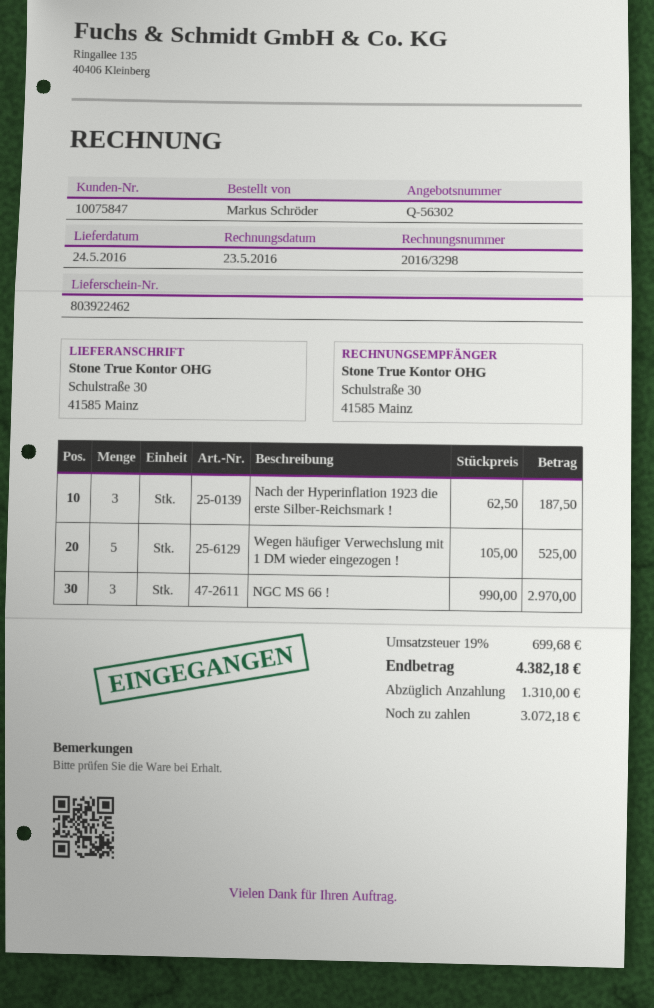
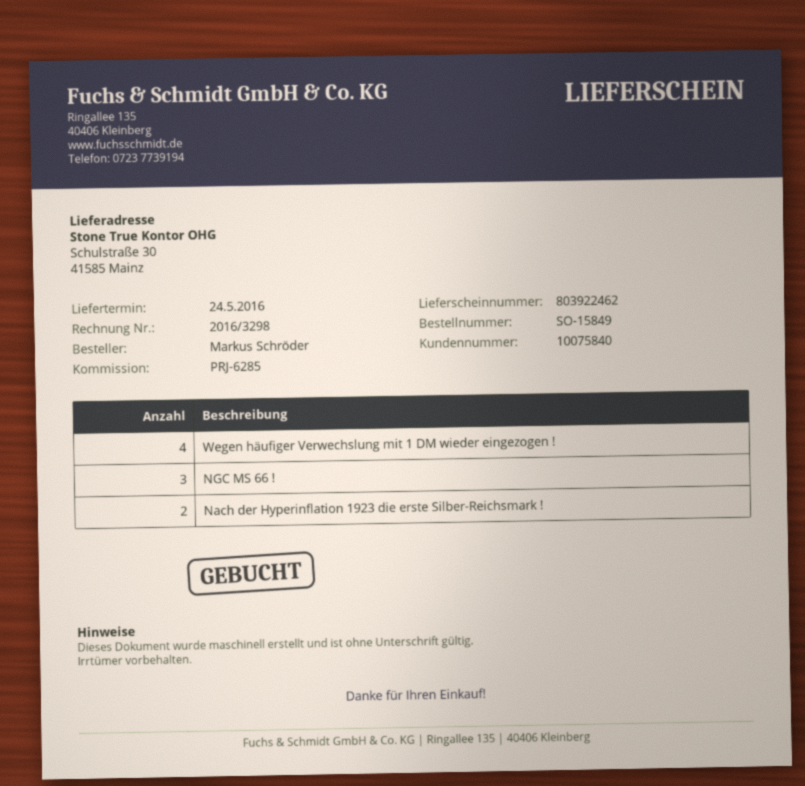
customer number: 10075847 -> 10075840
Nach der Hyperinflation 1923 die erste Silber-Reichsmark !: 3 -> 2
Wegen häufiger Verwechslung mit 1 DM wieder eingezogen !: 5 -> 4

